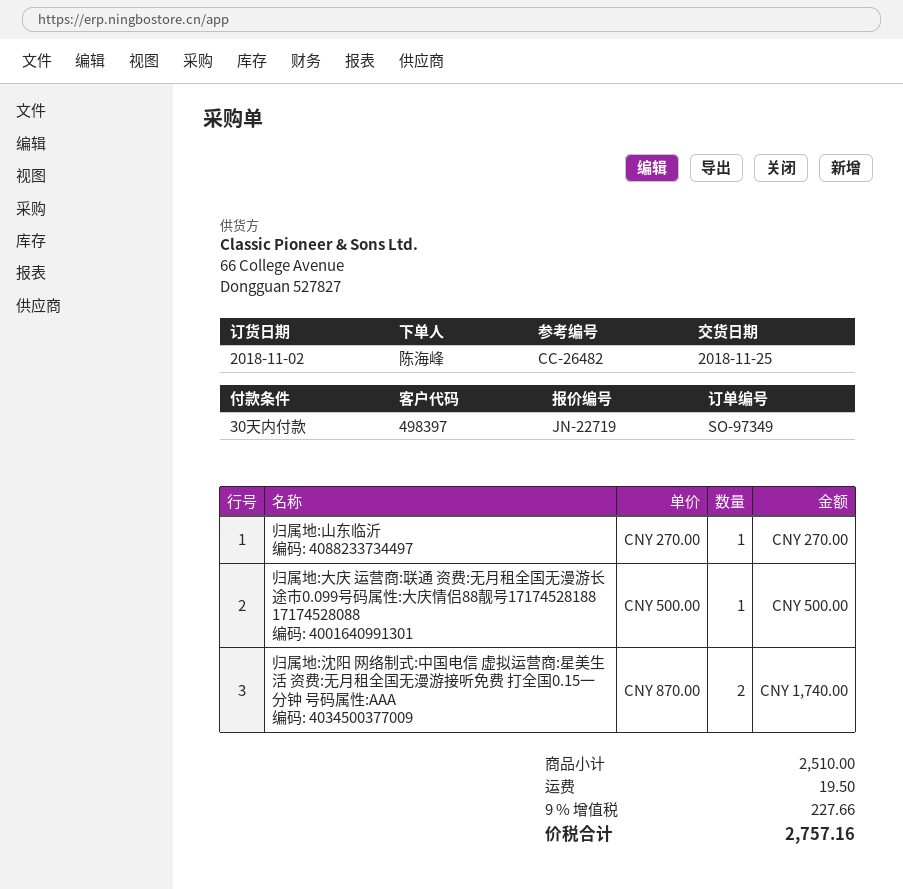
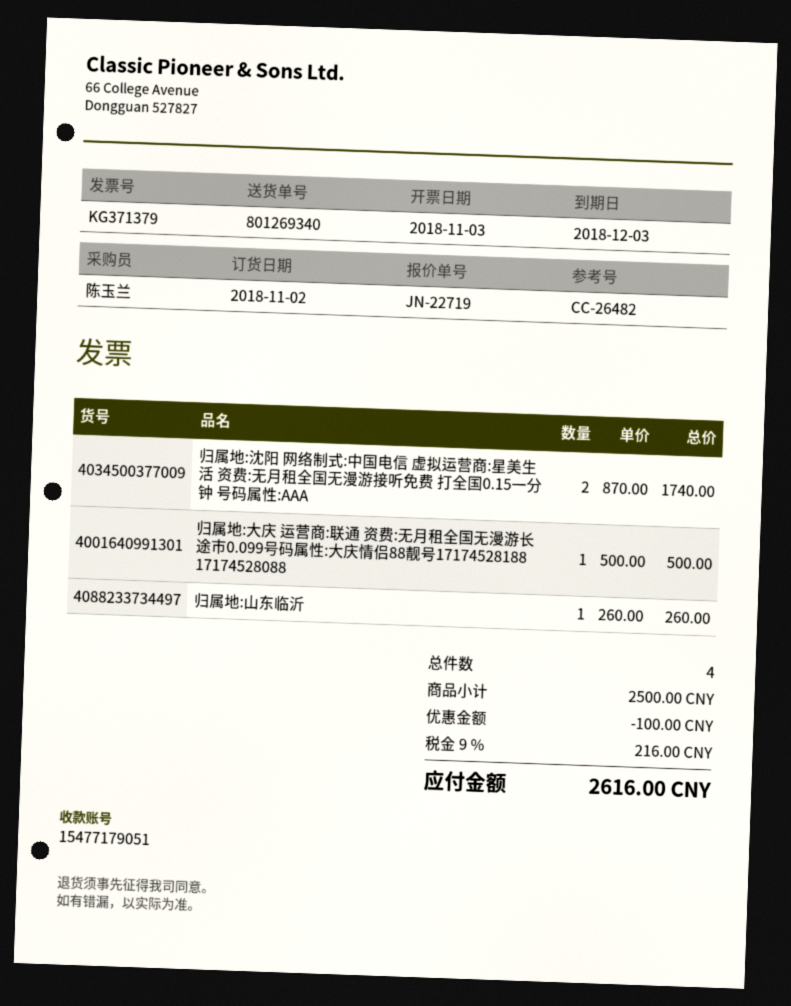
ordered by: 陈海峰 -> 陈玉兰
归属地:山东临沂: 1 x 270.00 = 270.00 -> 1 x 260.00 = 260.00
subtotal: 2510.00 -> 2500.00
discount: none -> 100.00
shipping: 19.50 -> none
tax: 9% = 227.66 -> 9% = 216.00
total: 2757.16 -> 2616.00

